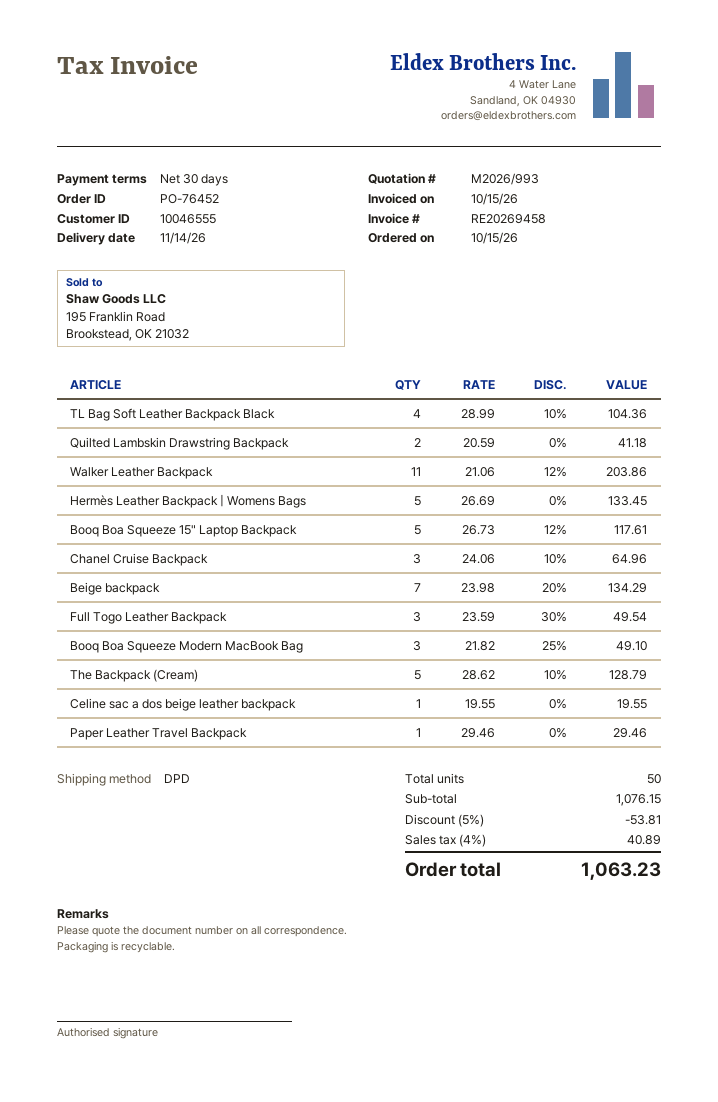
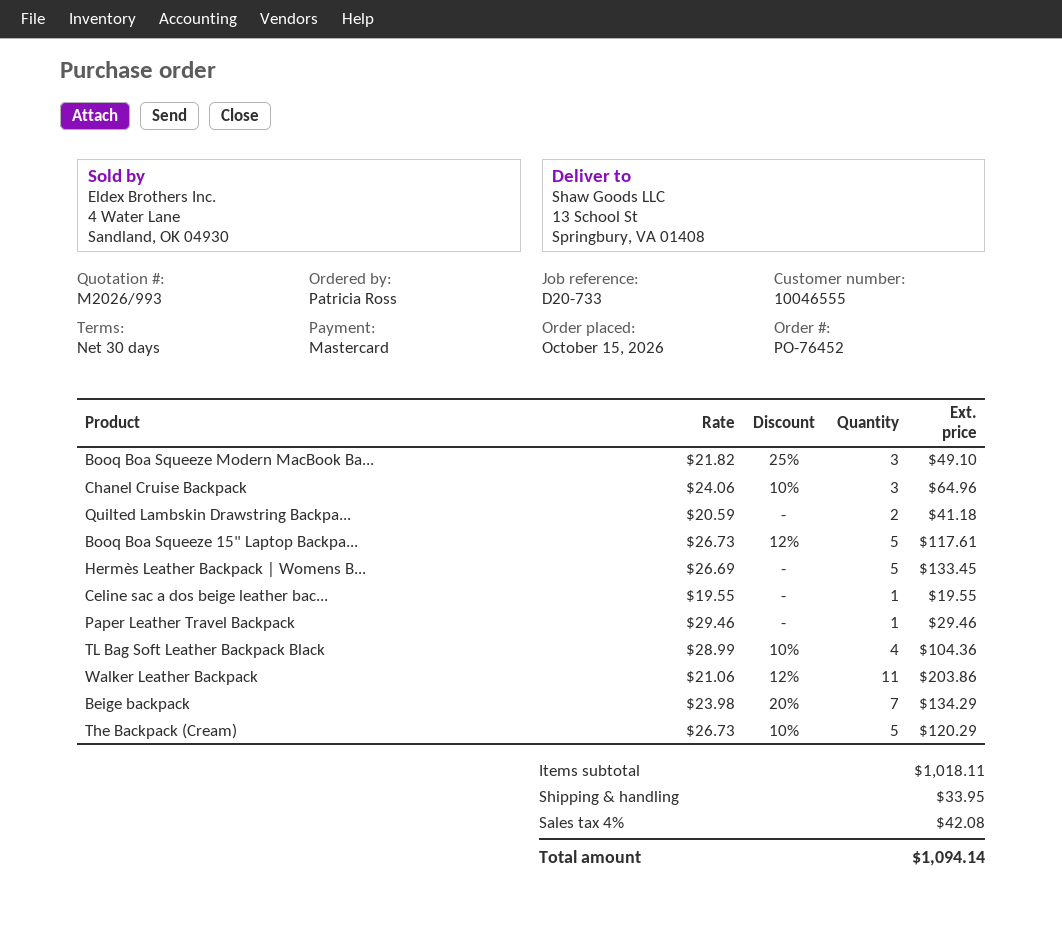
Full Togo Leather Backpack: 3 x 23.59 - 30% = 49.54 -> none
The Backpack (Cream): 5 x 28.62 - 10% = 128.79 -> 5 x 26.73 - 10% = 120.29
subtotal: 1076.15 -> 1018.11
discount: 5% = 53.81 -> none
shipping: none -> 33.95
tax: 4% = 40.89 -> 4% = 42.08
total: 1063.23 -> 1094.14

